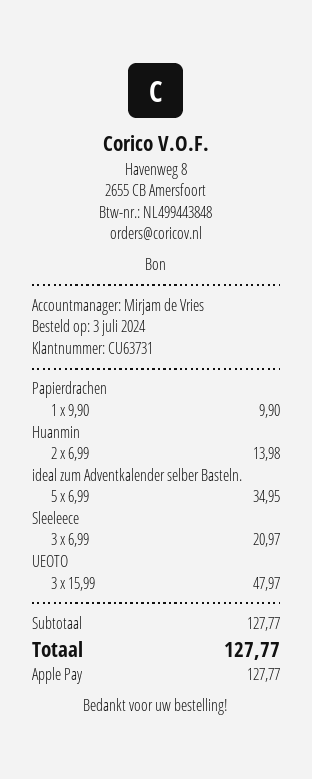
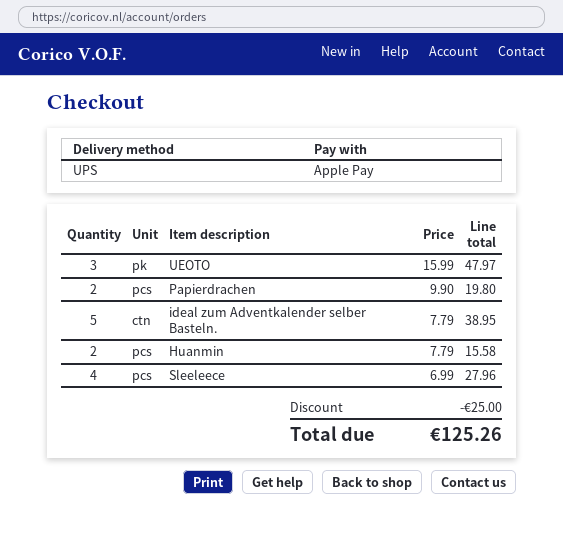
Papierdrachen: 1 x 9.90 = 9.90 -> 2 x 9.90 = 19.80
Huanmin: 2 x 6.99 = 13.98 -> 2 x 7.79 = 15.58
ideal zum Adventkalender selber Basteln.: 5 x 6.99 = 34.95 -> 5 x 7.79 = 38.95
Sleeleece: 3 x 6.99 = 20.97 -> 4 x 6.99 = 27.96
discount: none -> 25.00
total: 127.77 -> 125.26

